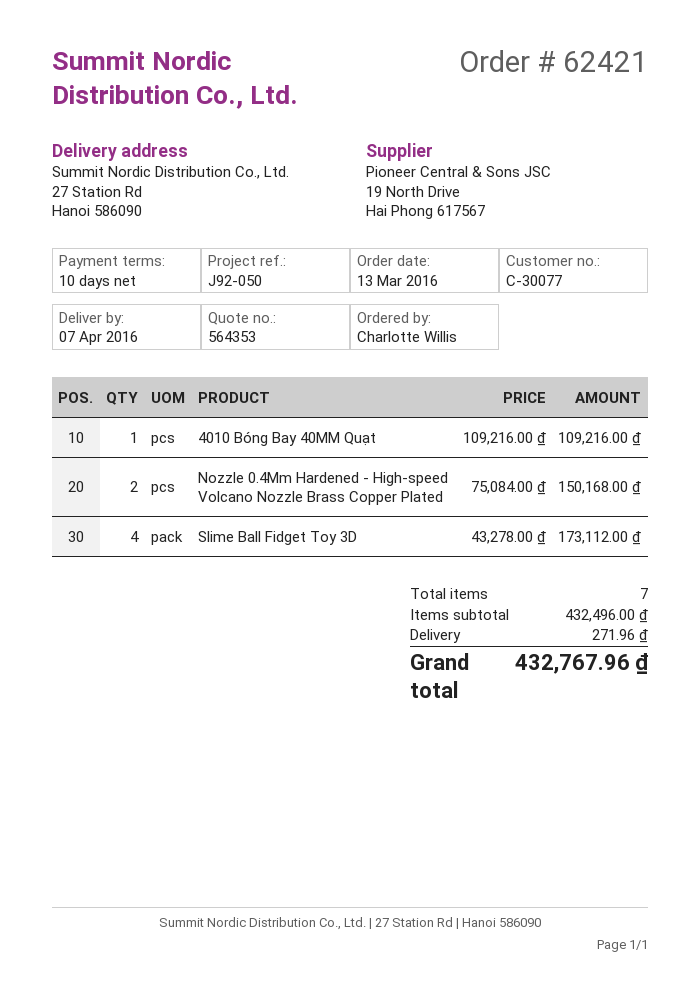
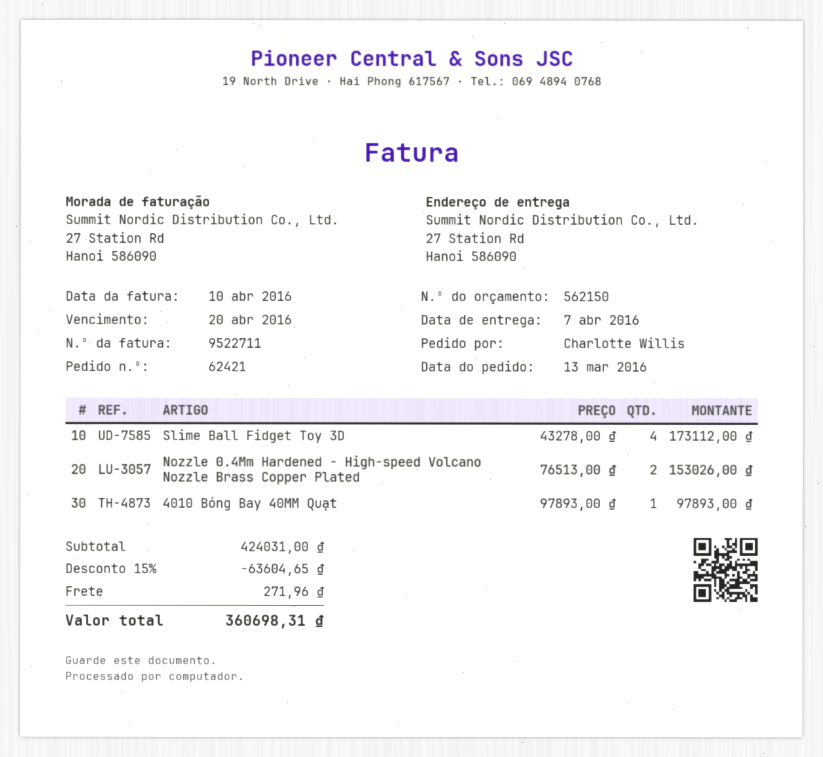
quote number: 564353 -> 562150
4010 Bóng Bay 40MM Quạt: 1 x 109216.00 = 109216.00 -> 1 x 97893.00 = 97893.00
Nozzle 0.4Mm Hardened - High-speed Volcano Nozzle Brass Copper Plated: 2 x 75084.00 = 150168.00 -> 2 x 76513.00 = 153026.00
subtotal: 432496.00 -> 424031.00
discount: none -> 15% = 63604.65
total: 432767.96 -> 360698.31

